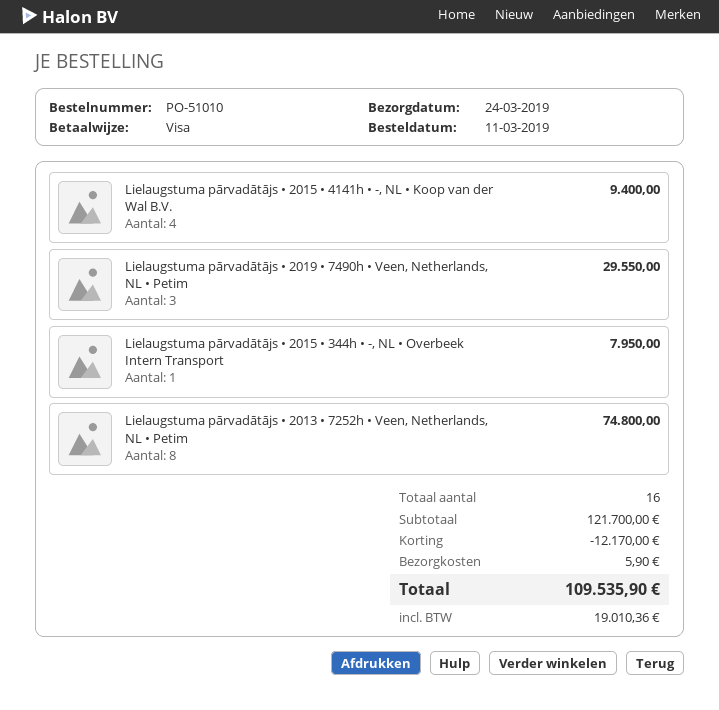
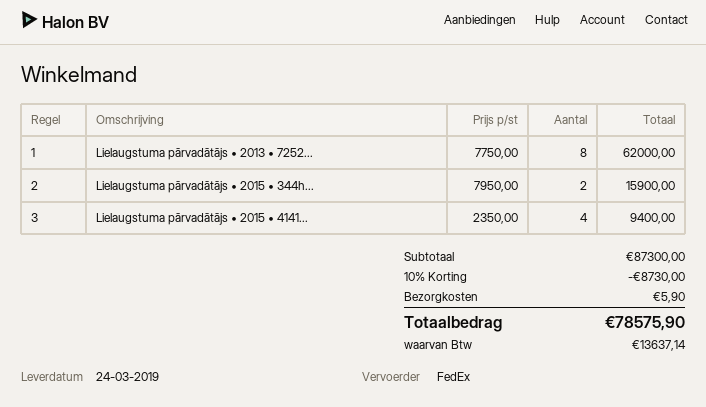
Lielaugstuma pārvadātājs • 2019 • 7490h • Veen, Netherlands, NL • Petim: 3 for 29550.00 -> none
Lielaugstuma pārvadātājs • 2015 • 344h • -, NL • Overbeek Intern Transport: 1 for 7950.00 -> 2 for 15900.00
Lielaugstuma pārvadātājs • 2013 • 7252h • Veen, Netherlands, NL • Petim: 8 for 74800.00 -> 8 for 62000.00
subtotal: 121700.00 -> 87300.00
discount: 12170.00 -> 8730.00
tax: 19010.36 -> 13637.14
total: 109535.90 -> 78575.90

